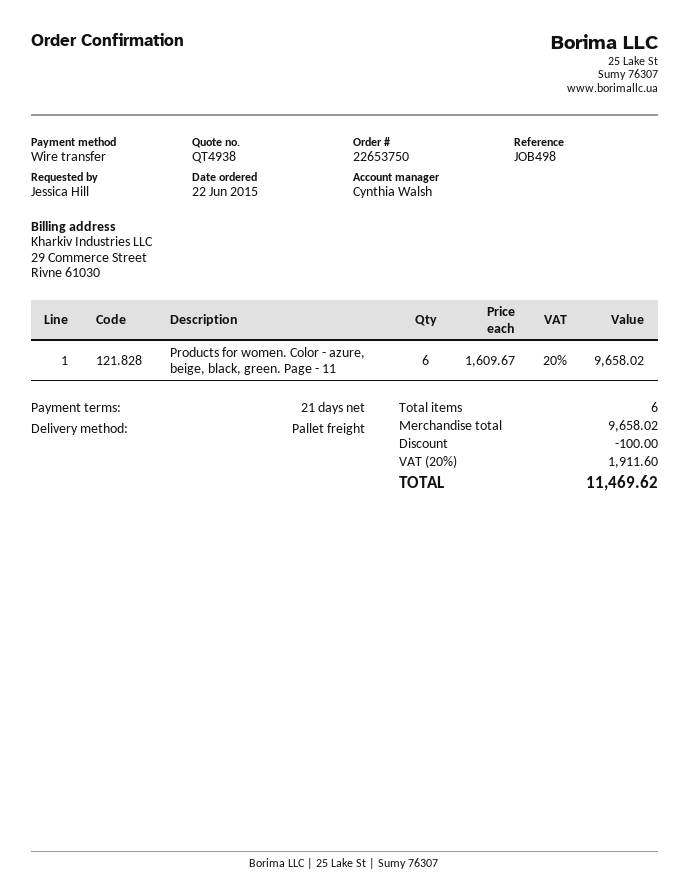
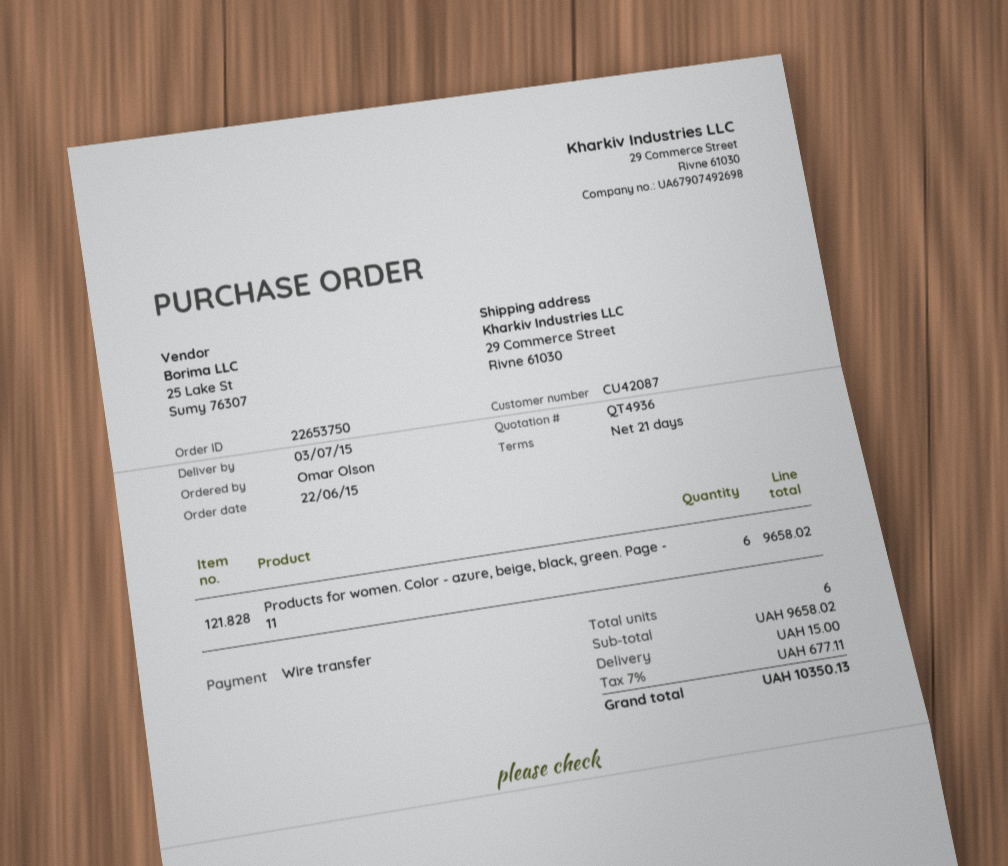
quote number: QT4938 -> QT4936
ordered by: Jessica Hill -> Omar Olson
discount: 100.00 -> none
shipping: none -> 15.00
tax: 20% = 1911.60 -> 7% = 677.11
total: 11469.62 -> 10350.13

